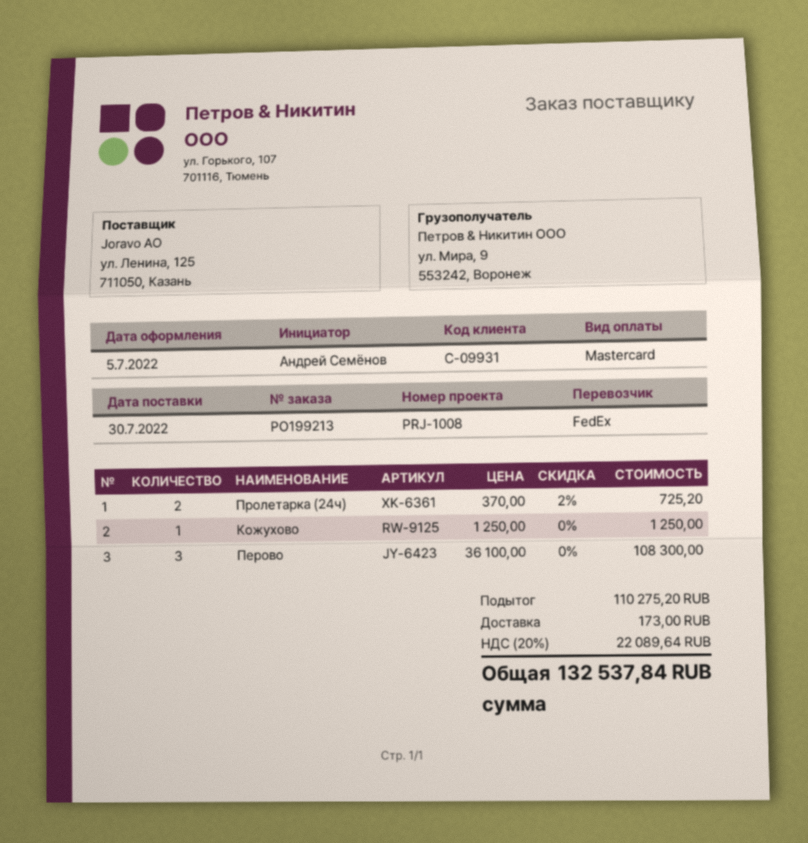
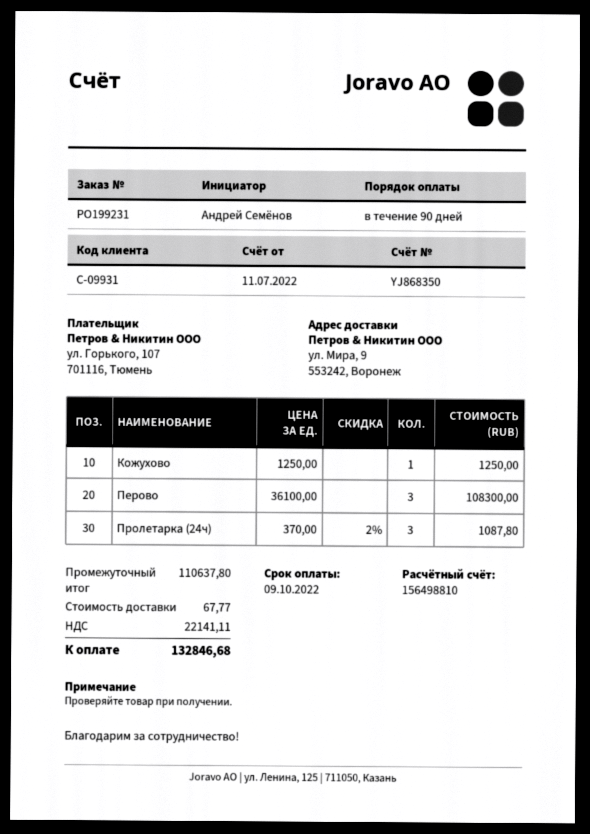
order number: PO199213 -> PO199231
Пролетарка (24ч): 2 x 370.00 - 2% = 725.20 -> 3 x 370.00 - 2% = 1087.80
subtotal: 110275.20 -> 110637.80
shipping: 173.00 -> 67.77
tax: 22089.64 -> 22141.11
total: 132537.84 -> 132846.68

